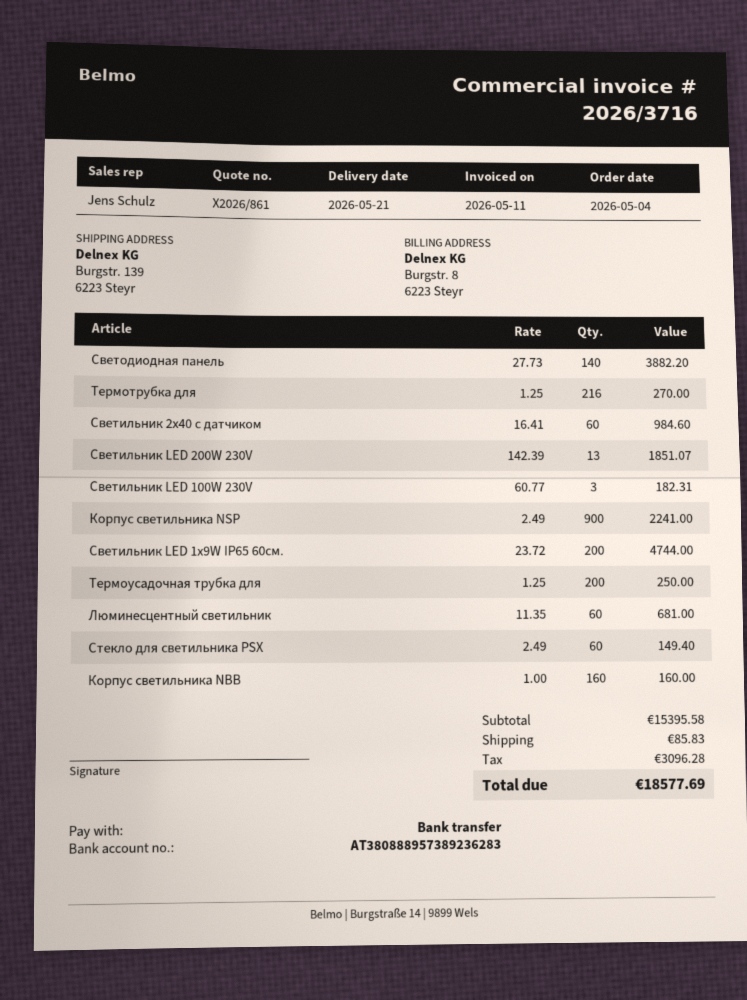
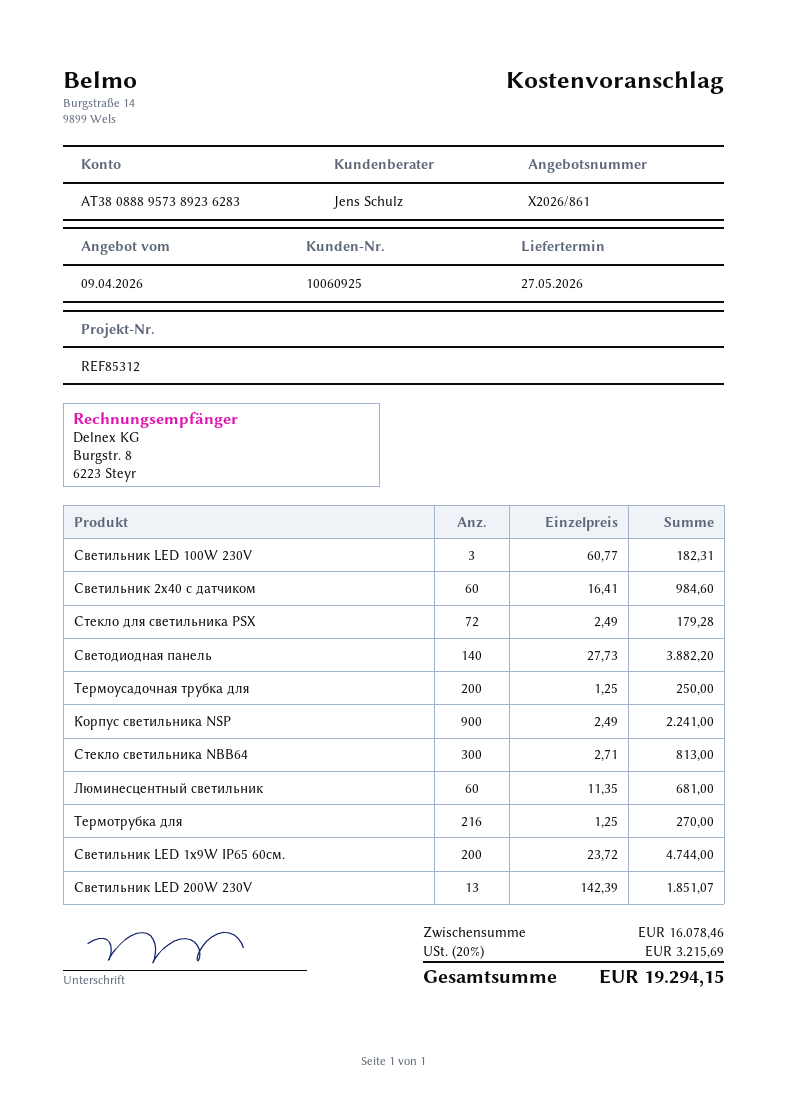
delivery date: 2026-05-21 -> 2026-05-27
Стекло для светильника PSX: 60 x 2.49 = 149.40 -> 72 x 2.49 = 179.28
Корпус светильника NBB: 160 x 1.00 = 160.00 -> none
Стекло светильника NBB64: none -> 300 x 2.71 = 813.00
subtotal: 15395.58 -> 16078.46
shipping: 85.83 -> none
tax: 3096.28 -> 3215.69
total: 18577.69 -> 19294.15

